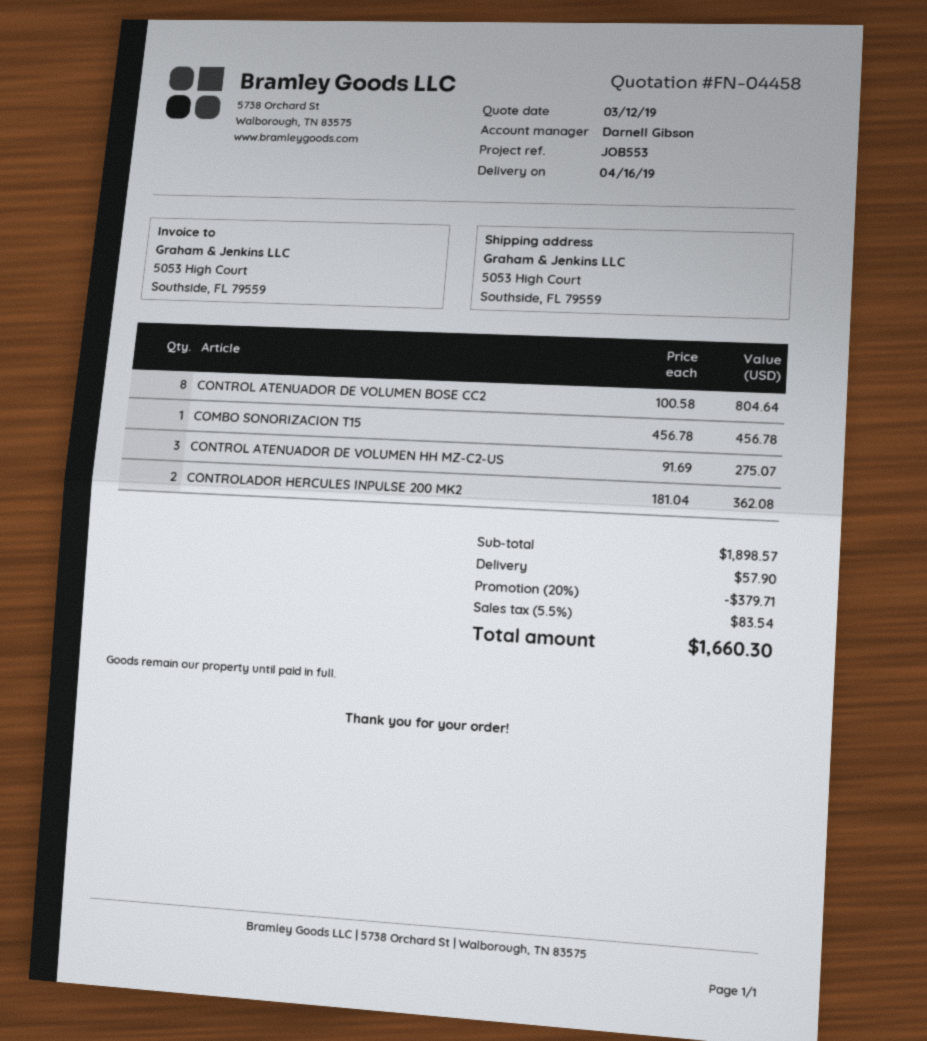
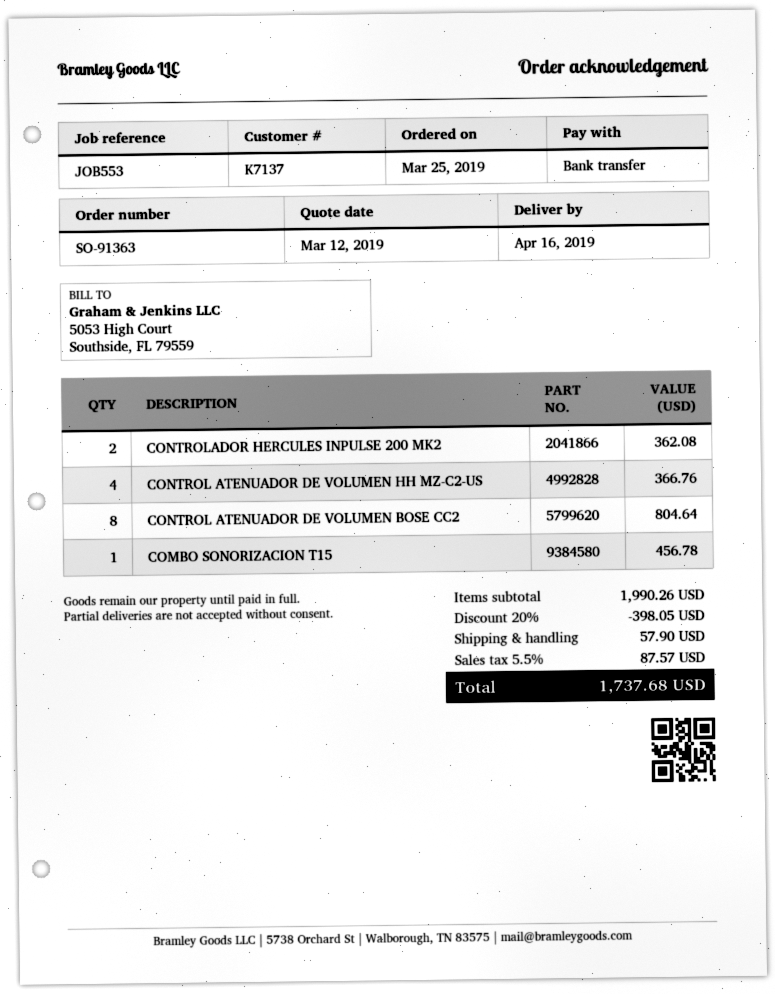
CONTROL ATENUADOR DE VOLUMEN HH MZ-C2-US: 3 for 275.07 -> 4 for 366.76
subtotal: 1898.57 -> 1990.26
discount: 20% = 379.71 -> 20% = 398.05
tax: 5.5% = 83.54 -> 5.5% = 87.57
total: 1660.30 -> 1737.68

